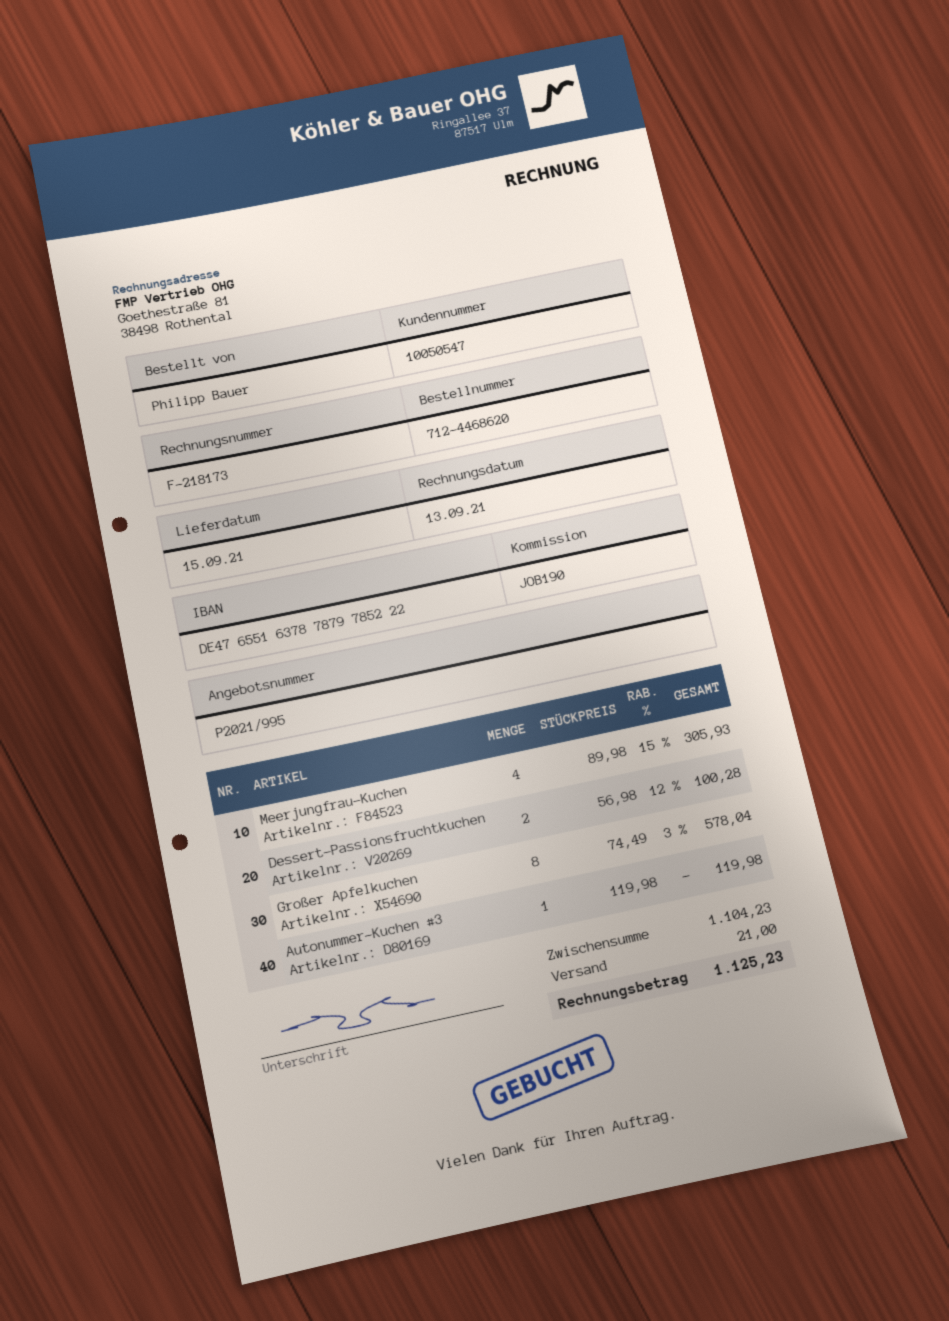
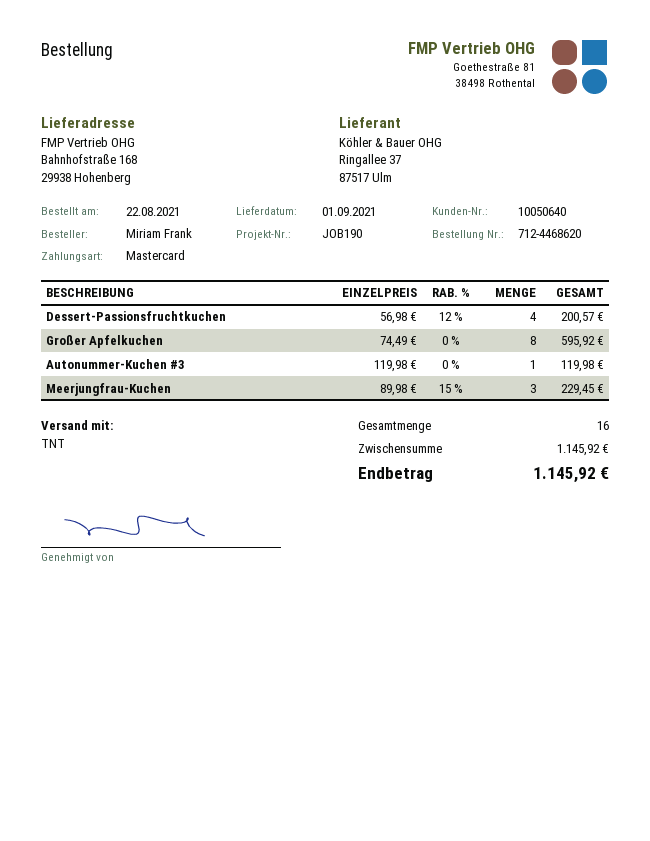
delivery date: 2021-09-15 -> 2021-09-01
customer number: 10050547 -> 10050640
ordered by: Philipp Bauer -> Miriam Frank
Meerjungfrau-Kuchen: 4 x 89.98 - 15% = 305.93 -> 3 x 89.98 - 15% = 229.45
Dessert-Passionsfruchtkuchen: 2 x 56.98 - 12% = 100.28 -> 4 x 56.98 - 12% = 200.57
Großer Apfelkuchen: 8 x 74.49 - 3% = 578.04 -> 8 x 74.49 = 595.92
subtotal: 1104.23 -> 1145.92
shipping: 21.00 -> none
total: 1125.23 -> 1145.92

